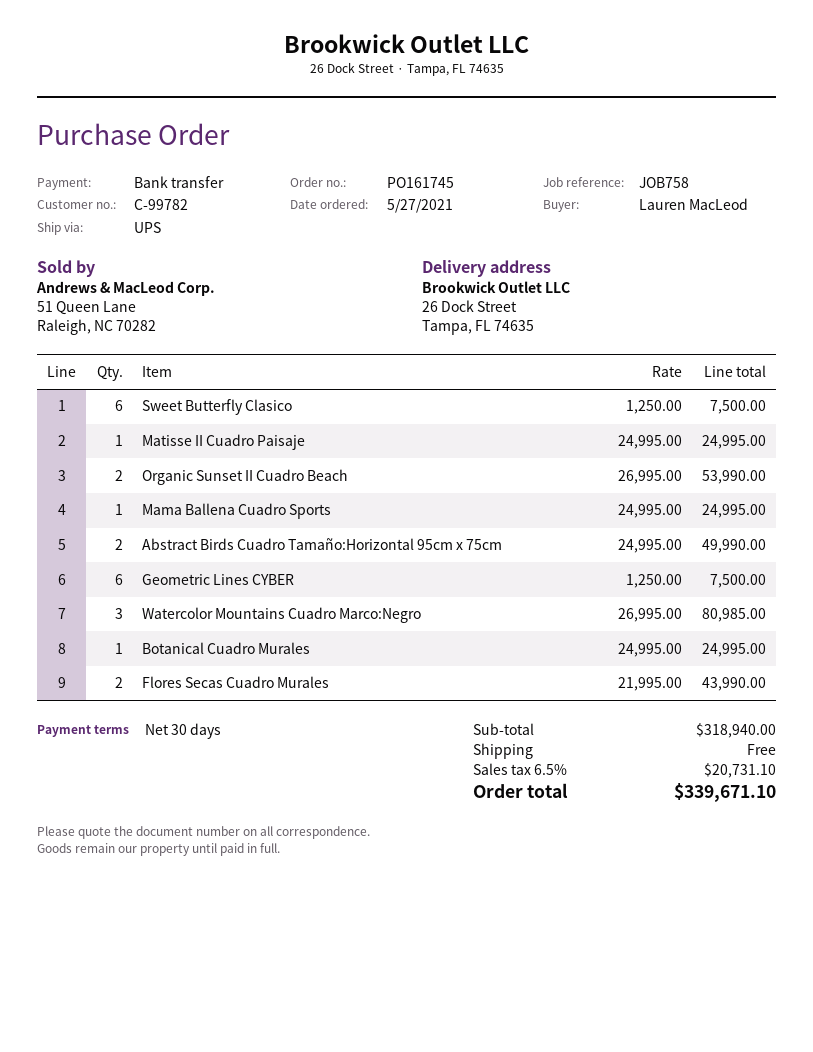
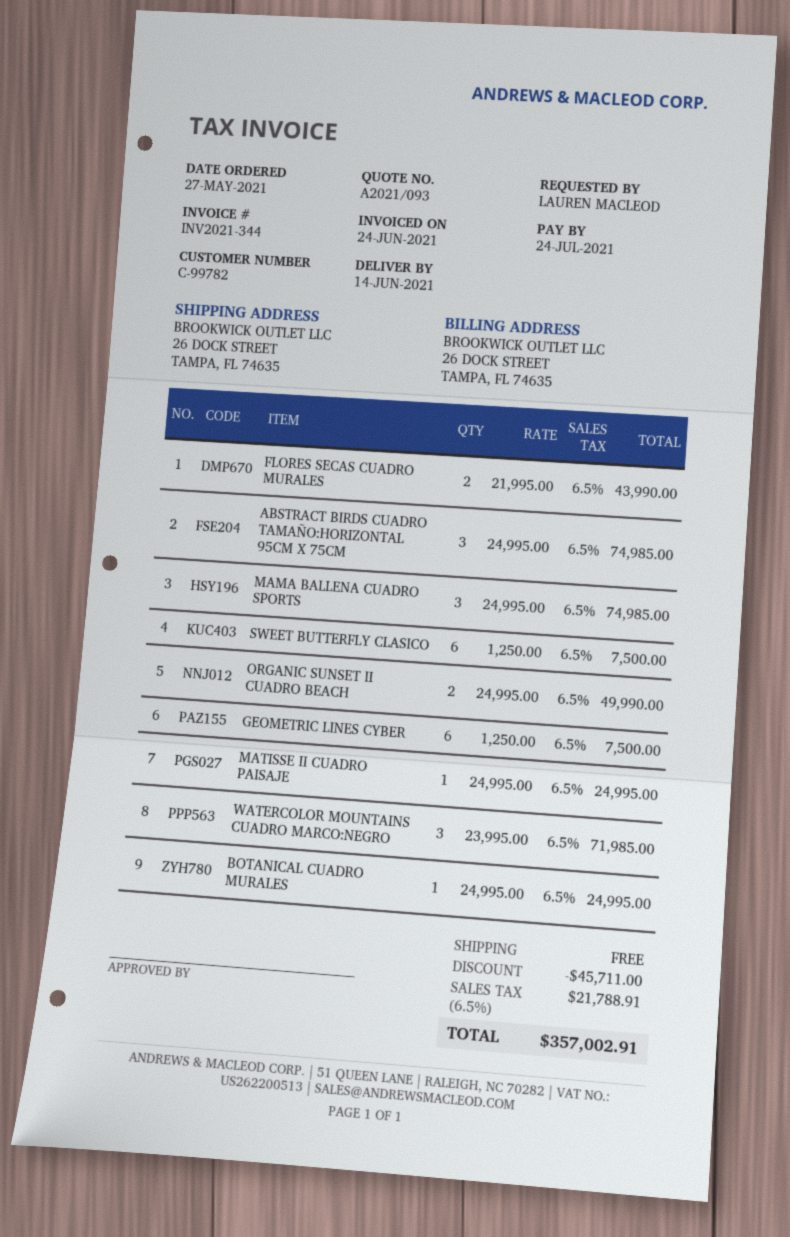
Organic Sunset II Cuadro Beach: 2 x 26995.00 = 53990.00 -> 2 x 24995.00 = 49990.00
Mama Ballena Cuadro Sports: 1 x 24995.00 = 24995.00 -> 3 x 24995.00 = 74985.00
Abstract Birds Cuadro Tamaño:Horizontal 95cm x 75cm: 2 x 24995.00 = 49990.00 -> 3 x 24995.00 = 74985.00
Watercolor Mountains Cuadro Marco:Negro: 3 x 26995.00 = 80985.00 -> 3 x 23995.00 = 71985.00
discount: none -> 45711.00
tax: 6.5% = 20731.10 -> 6.5% = 21788.91
total: 339671.10 -> 357002.91

